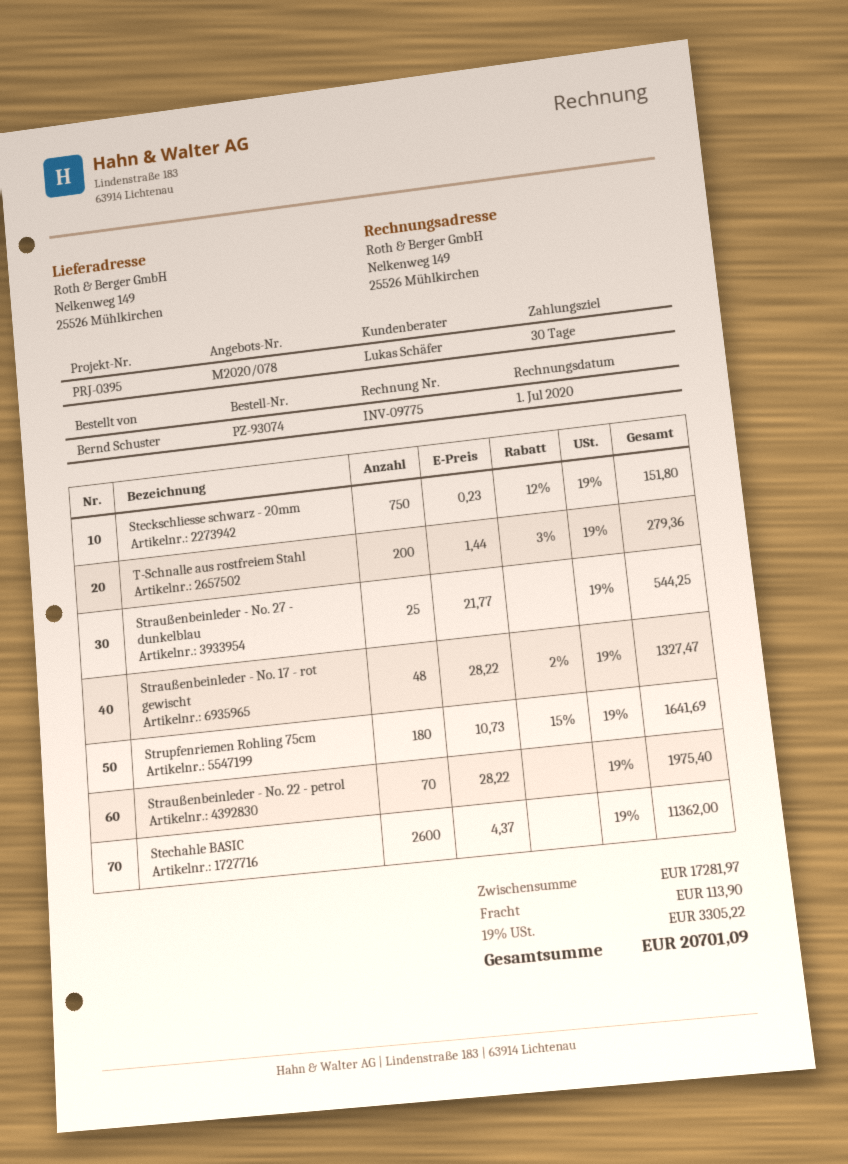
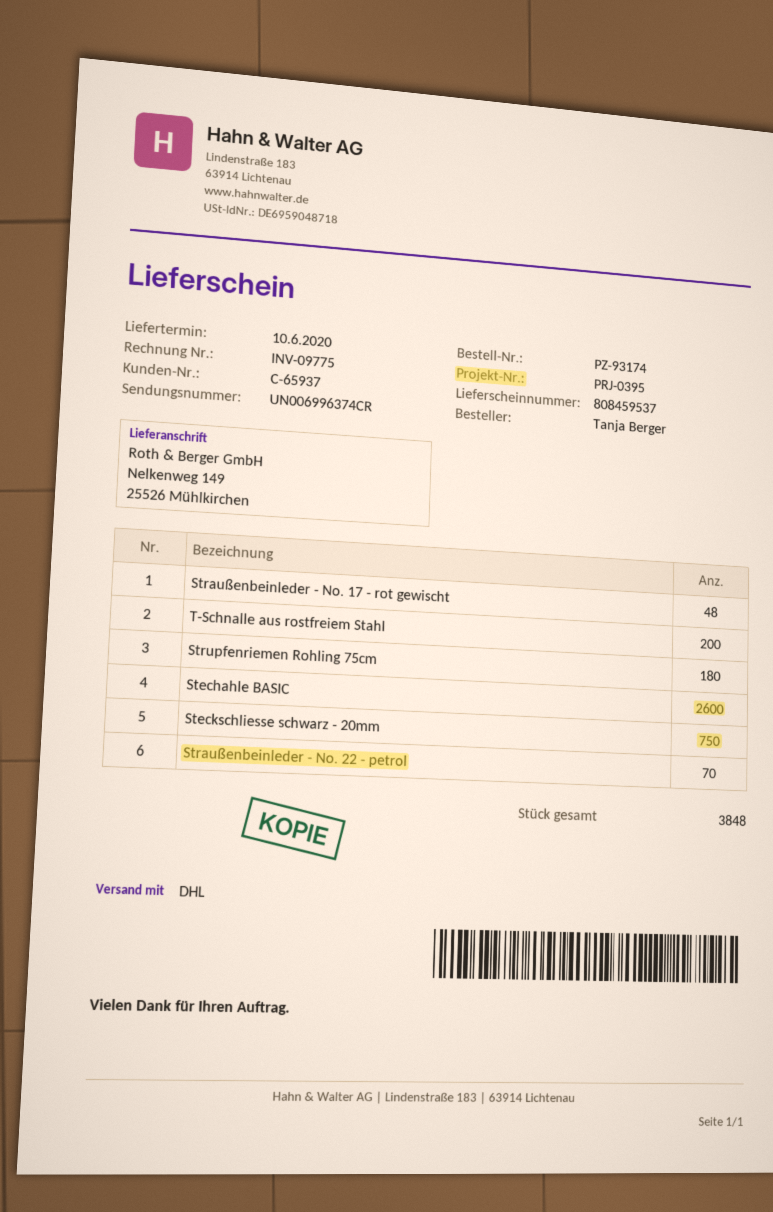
order number: PZ-93074 -> PZ-93174
ordered by: Bernd Schuster -> Tanja Berger
Straußenbeinleder - No. 27 - dunkelblau: 25 -> none

